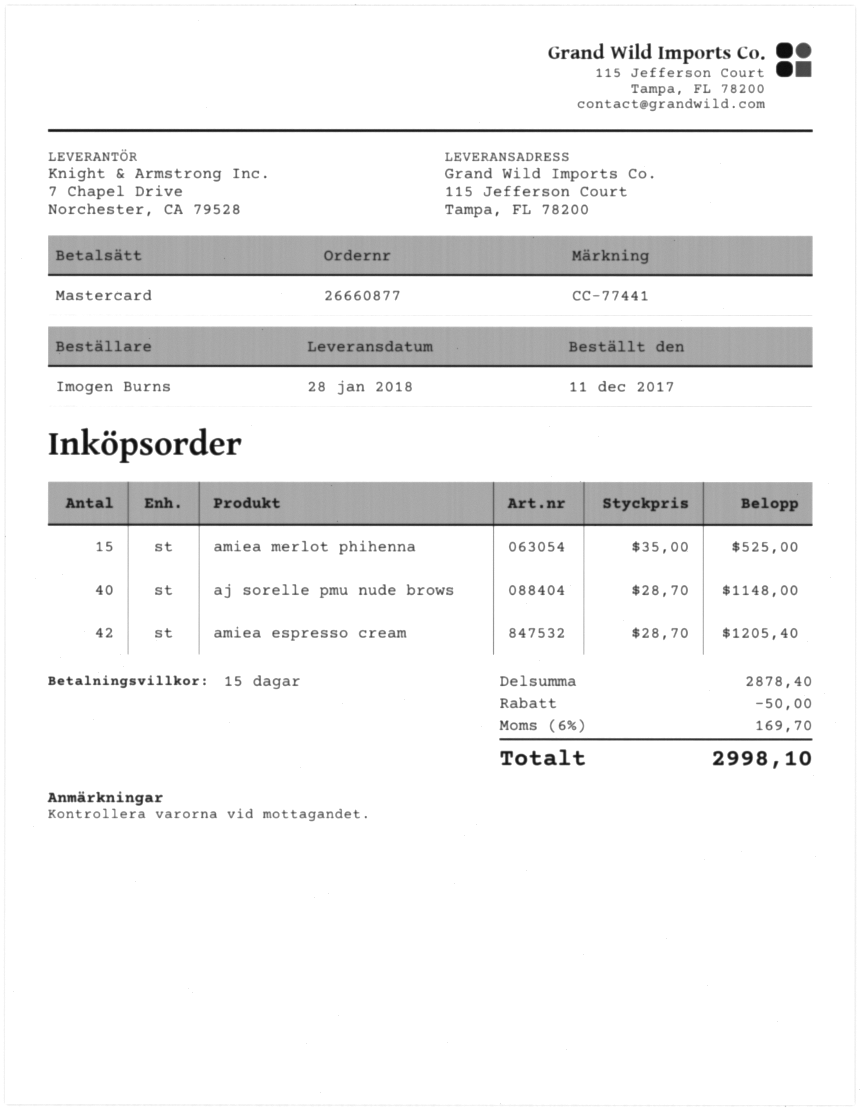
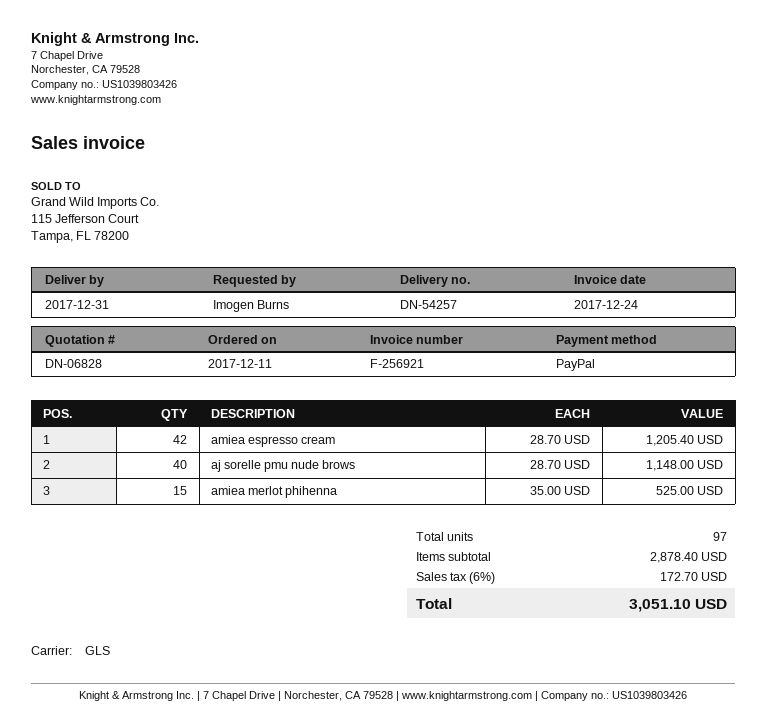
delivery date: 2018-01-28 -> 2017-12-31
payment method: Mastercard -> PayPal
discount: 50.00 -> none
tax: 6% = 169.70 -> 6% = 172.70
total: 2998.10 -> 3051.10

